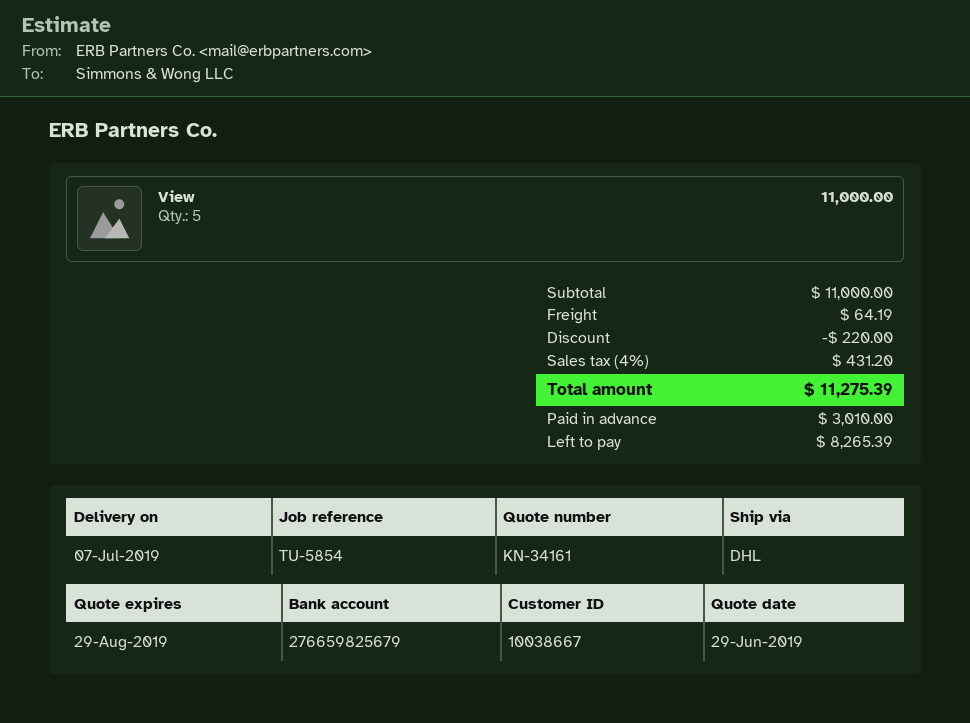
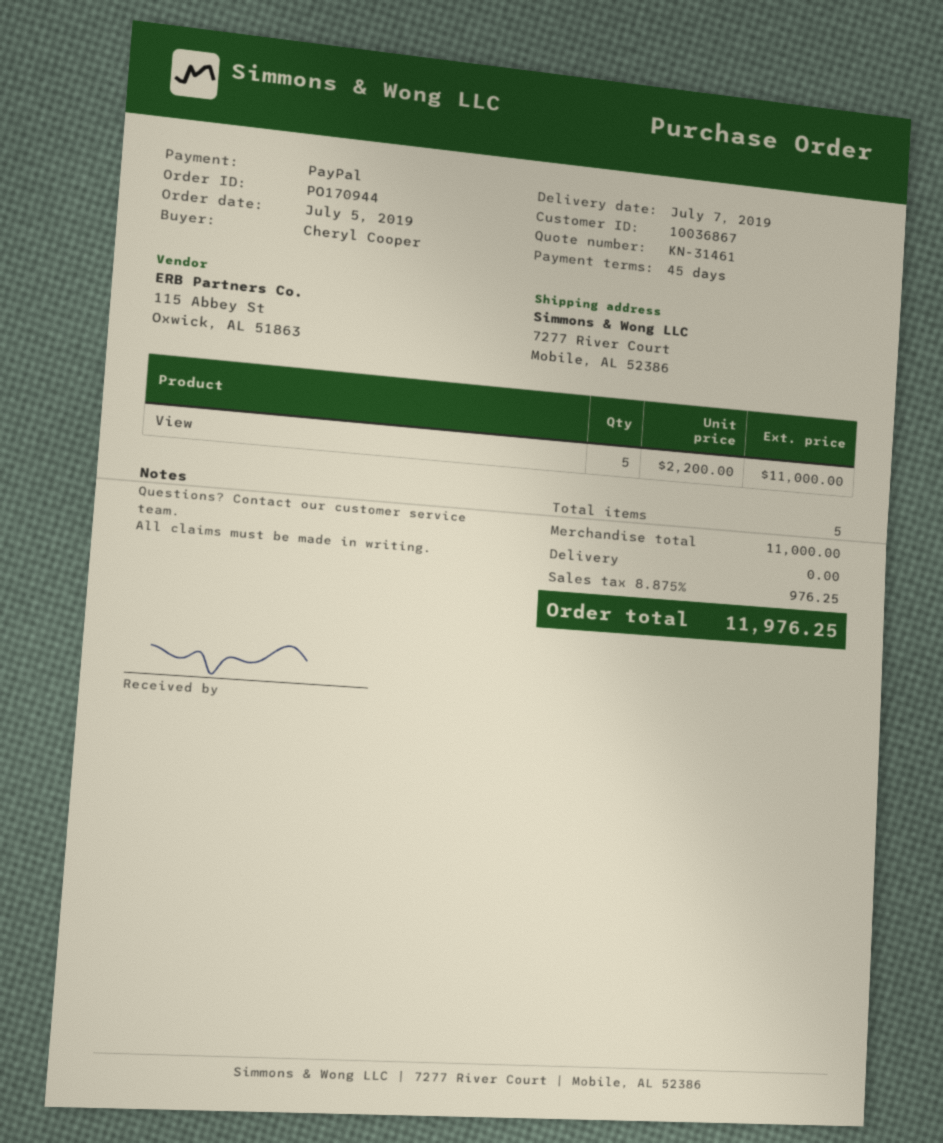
quote number: KN-34161 -> KN-31461
customer number: 10038667 -> 10036867
discount: 220.00 -> none
shipping: 64.19 -> 0.00
tax: 4% = 431.20 -> 8.875% = 976.25
total: 11275.39 -> 11976.25

